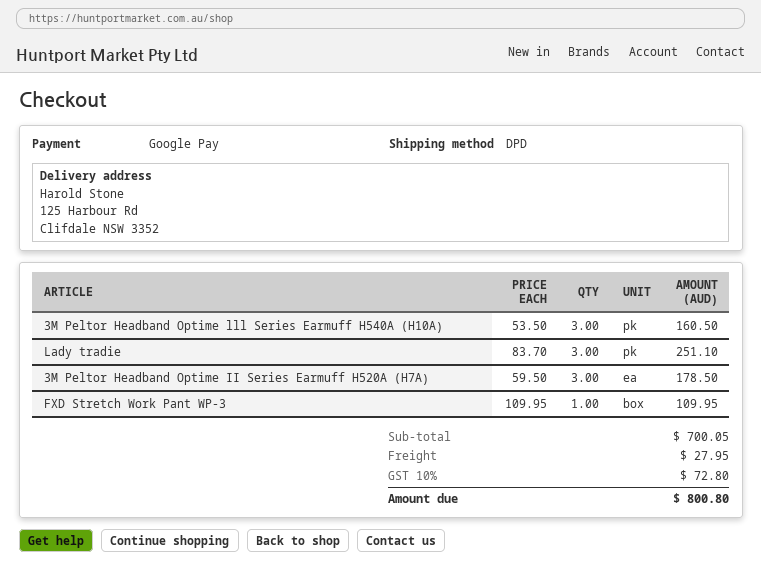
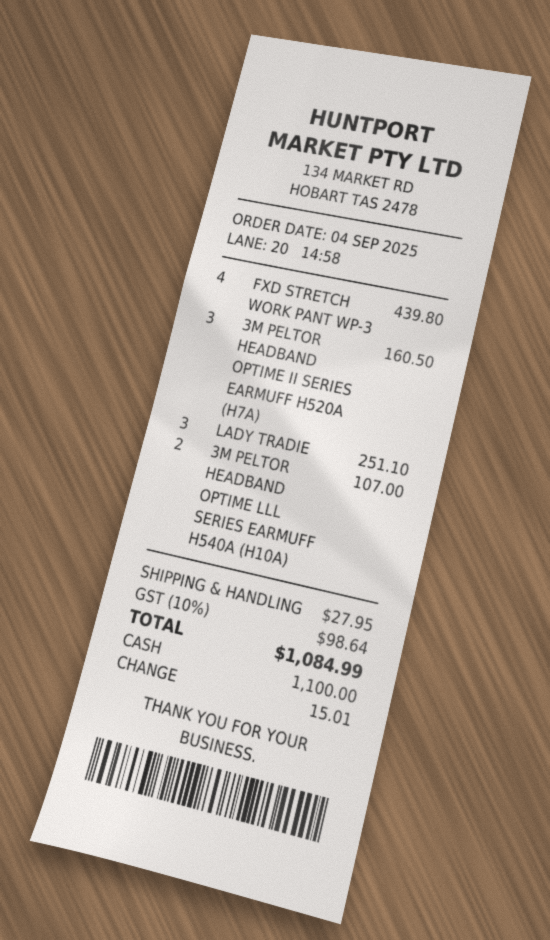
payment method: Google Pay -> cash
3M Peltor Headband Optime lll Series Earmuff H540A (H10A): 3 for 160.50 -> 2 for 107.00
3M Peltor Headband Optime II Series Earmuff H520A (H7A): 3 for 178.50 -> 3 for 160.50
FXD Stretch Work Pant WP-3: 1 for 109.95 -> 4 for 439.80
tax: 10% = 72.80 -> 10% = 98.64
total: 800.80 -> 1084.99

